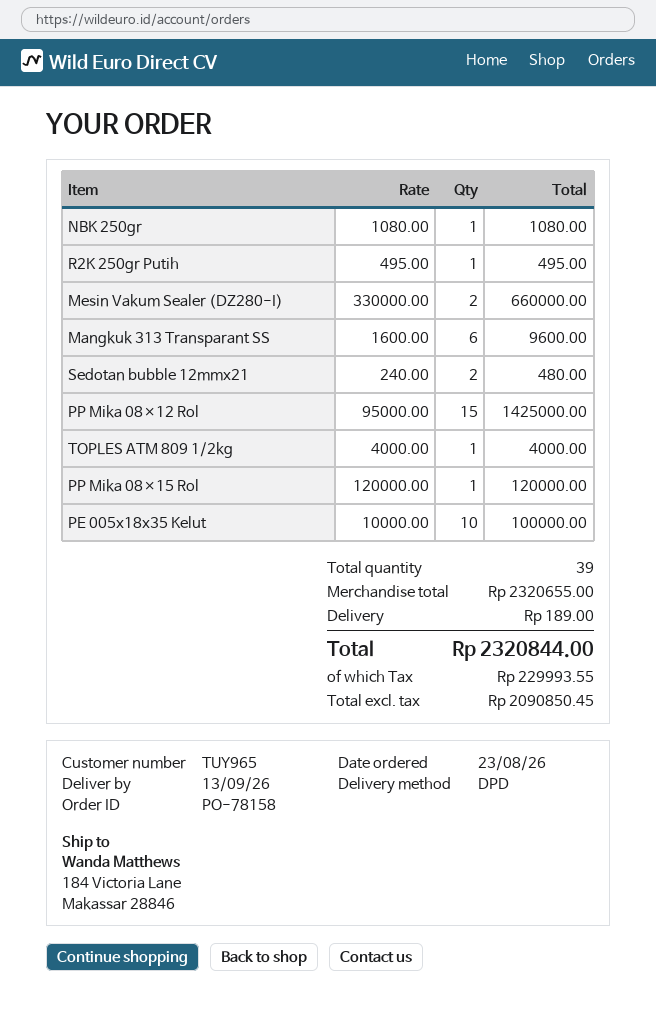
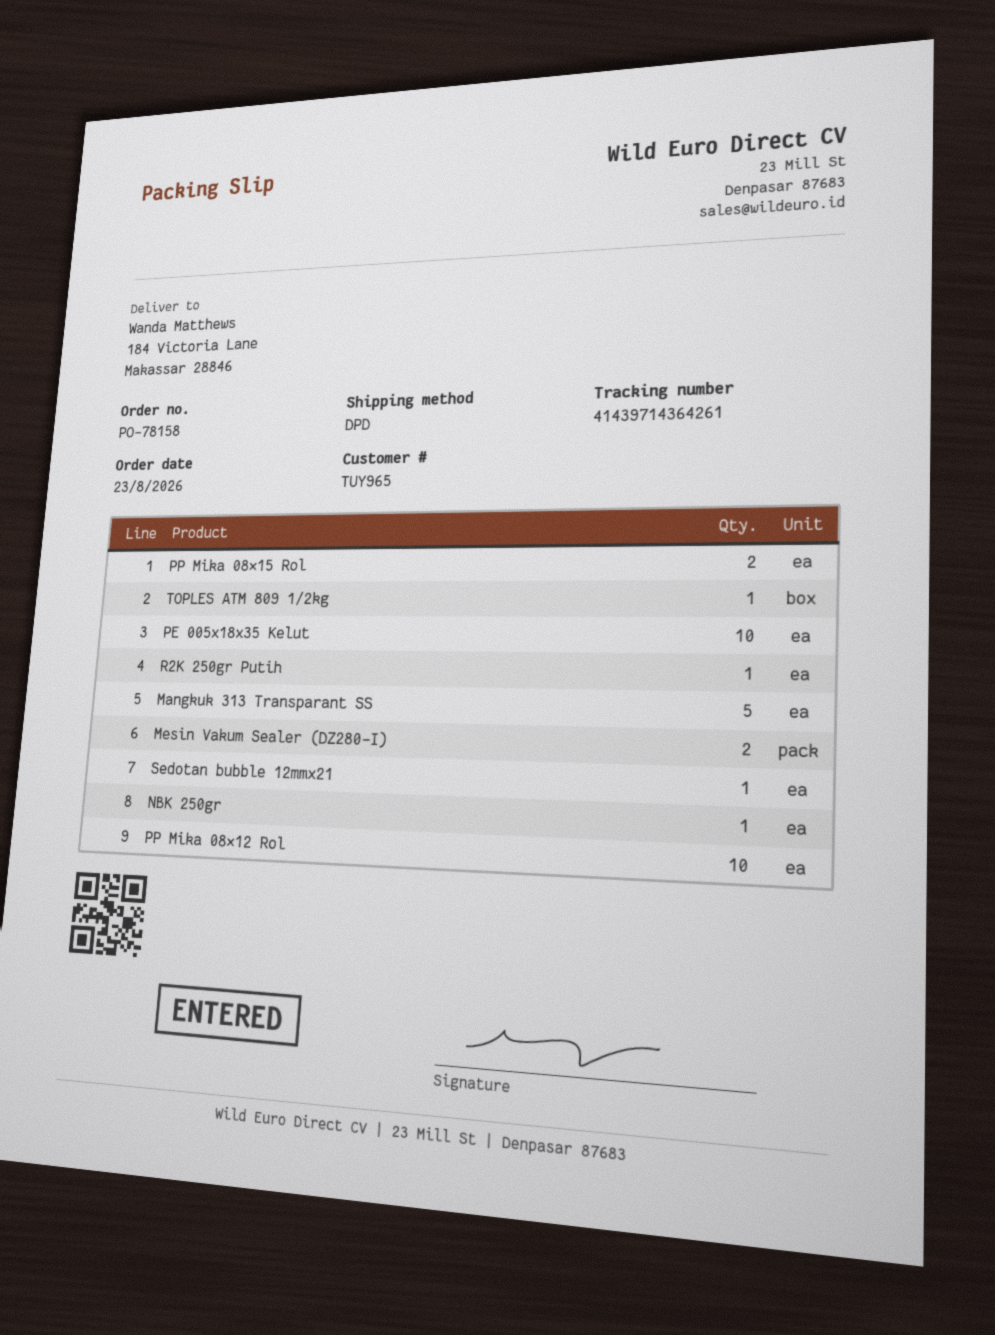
Mangkuk 313 Transparant SS: 6 -> 5
Sedotan bubble 12mmx21: 2 -> 1
PP Mika 08×12 Rol: 15 -> 10
PP Mika 08×15 Rol: 1 -> 2

